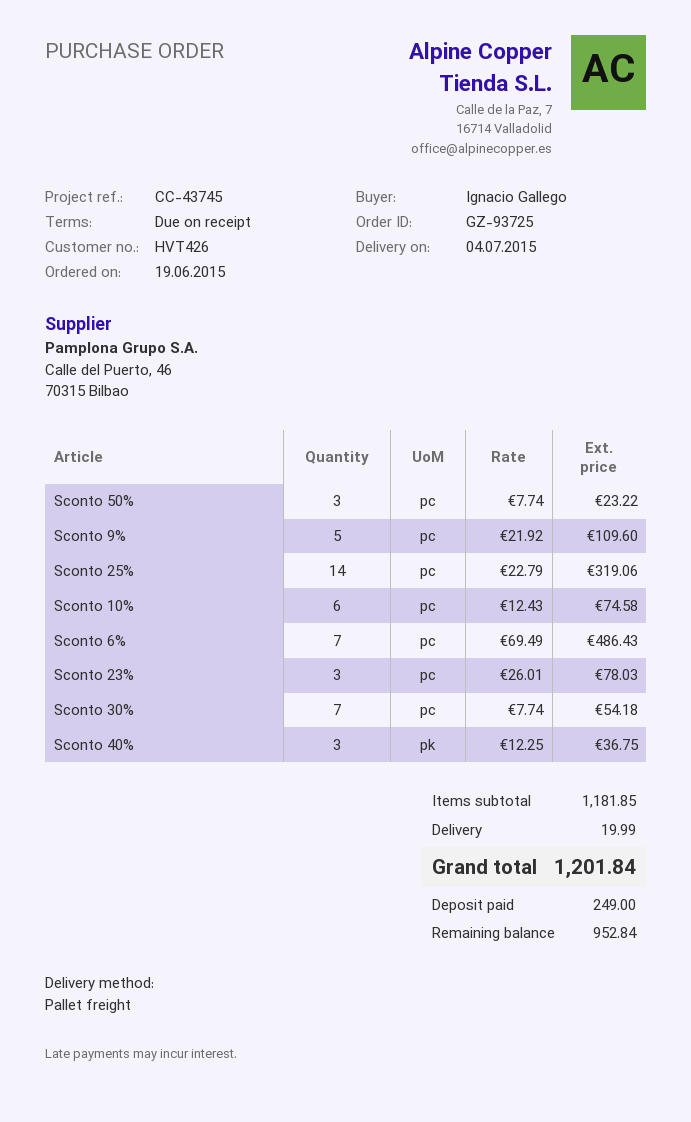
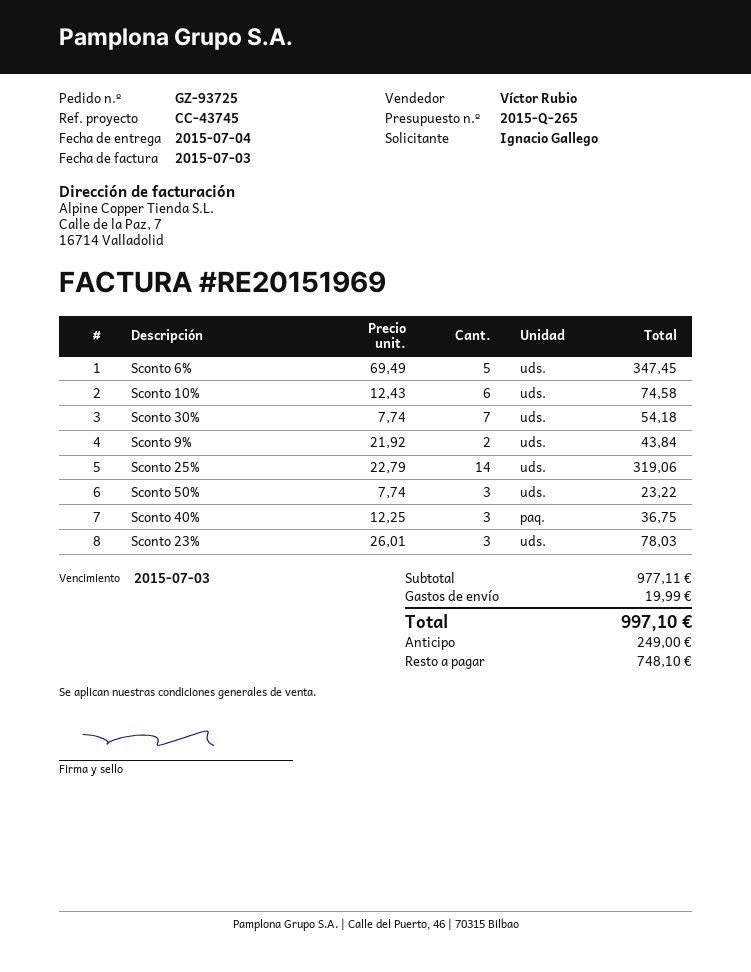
Sconto 9%: 5 x 21.92 = 109.60 -> 2 x 21.92 = 43.84
Sconto 6%: 7 x 69.49 = 486.43 -> 5 x 69.49 = 347.45
subtotal: 1181.85 -> 977.11
total: 1201.84 -> 997.10
balance: 952.84 -> 748.10

